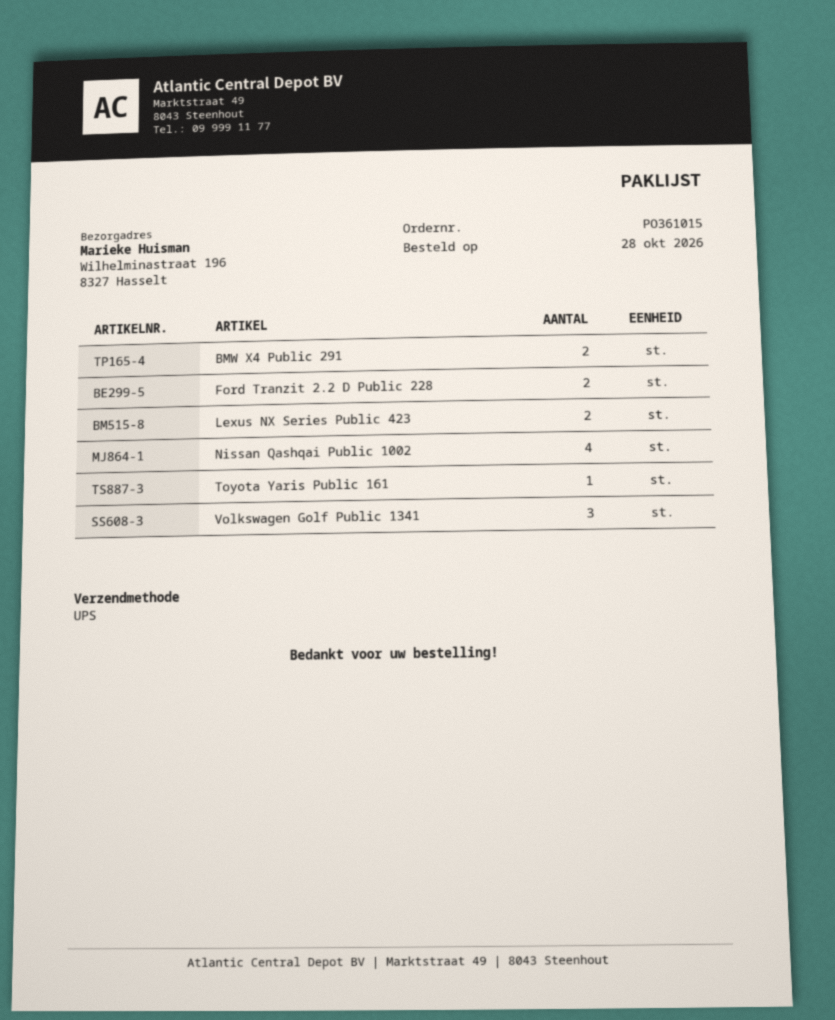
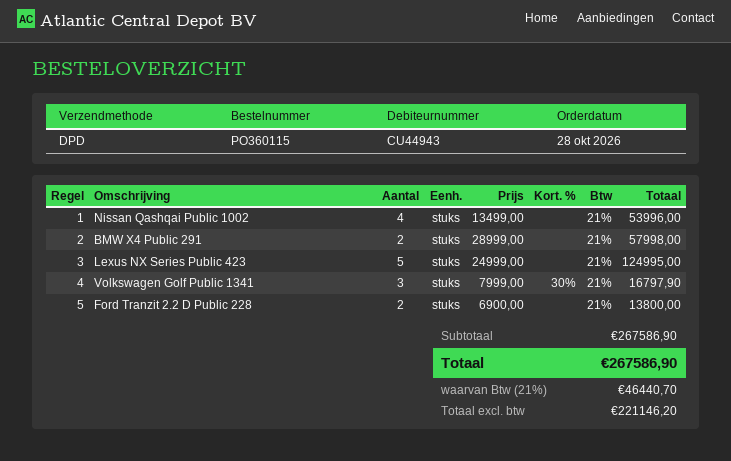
order number: PO361015 -> PO360115
shipping method: UPS -> DPD
Lexus NX Series Public 423: 2 -> 5
Toyota Yaris Public 161: 1 -> none

